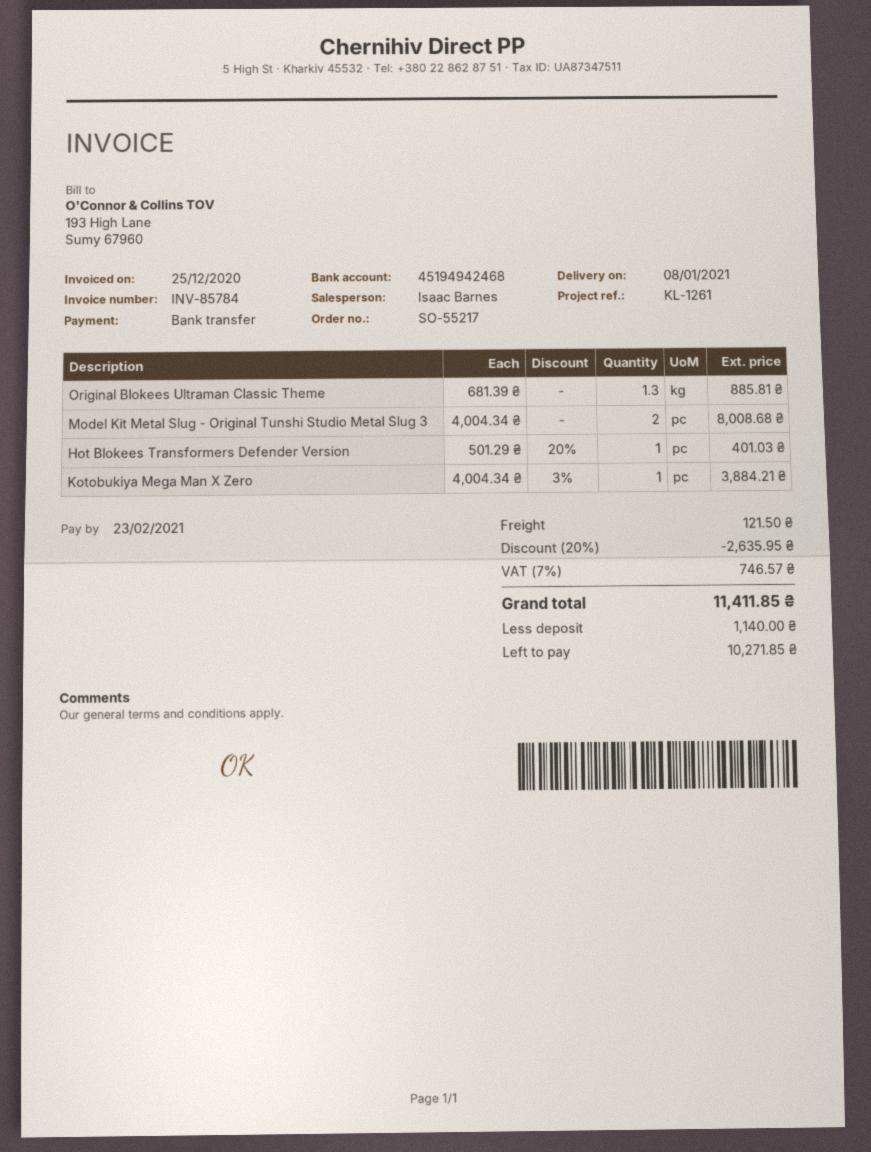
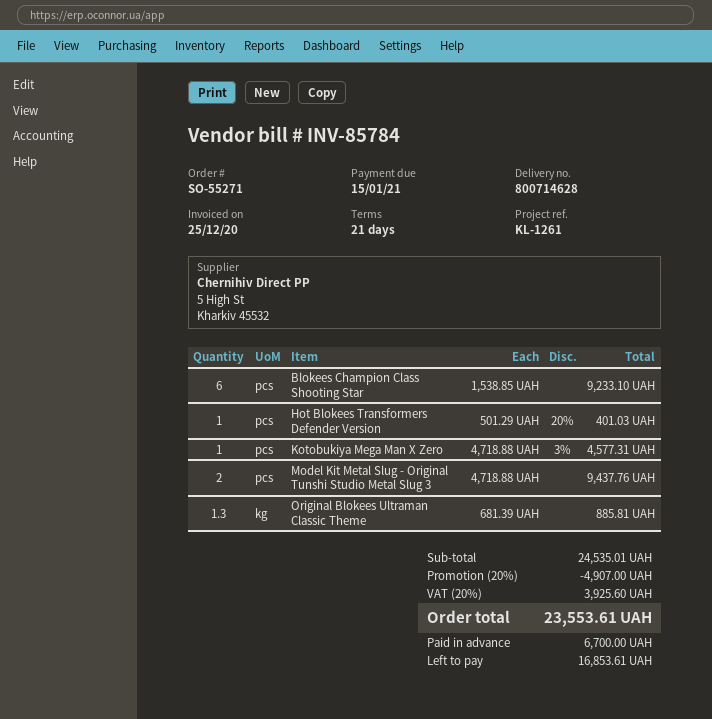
order number: SO-55217 -> SO-55271
due date: 2021-02-23 -> 2021-01-15
Model Kit Metal Slug - Original Tunshi Studio Metal Slug 3: 2 x 4004.34 = 8008.68 -> 2 x 4718.88 = 9437.76
Kotobukiya Mega Man X Zero: 1 x 4004.34 - 3% = 3884.21 -> 1 x 4718.88 - 3% = 4577.31
Blokees Champion Class Shooting Star: none -> 6 x 1538.85 = 9233.10
discount: 20% = 2635.95 -> 20% = 4907.00
shipping: 121.50 -> none
tax: 7% = 746.57 -> 20% = 3925.60
total: 11411.85 -> 23553.61
deposit: 1140.00 -> 6700.00
balance: 10271.85 -> 16853.61

